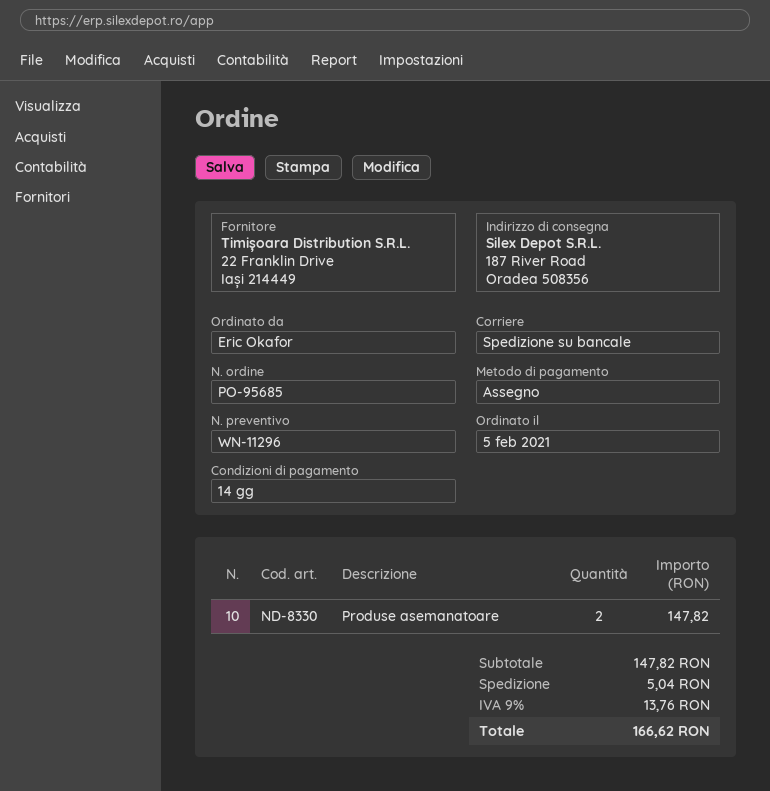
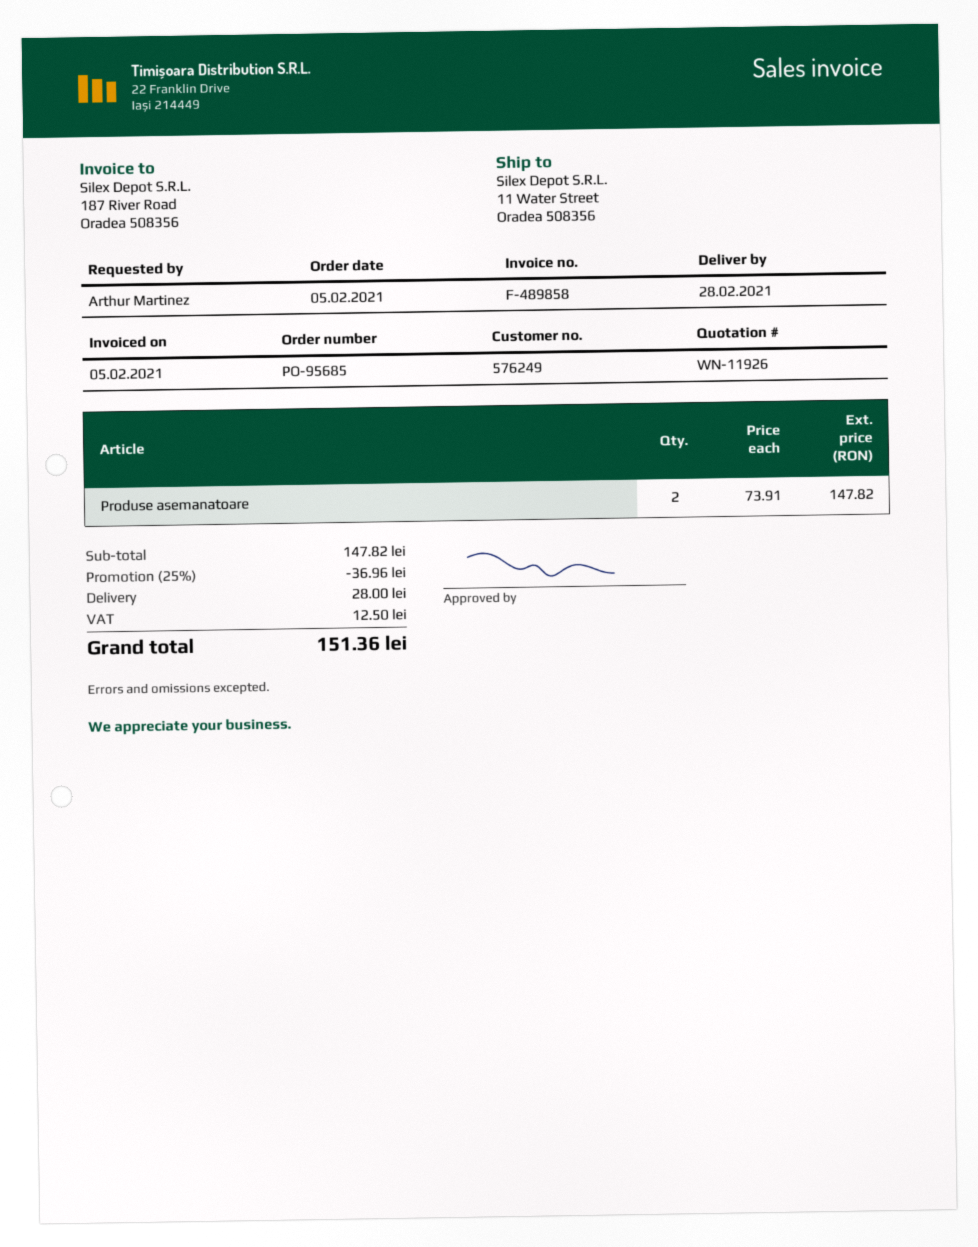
quote number: WN-11296 -> WN-11926
ordered by: Eric Okafor -> Arthur Martinez
ship to: 187 River Road, Oradea 508356 -> 11 Water Street, Oradea 508356
discount: none -> 25% = 36.96
shipping: 5.04 -> 28.00
tax: 13.76 -> 12.50
total: 166.62 -> 151.36

